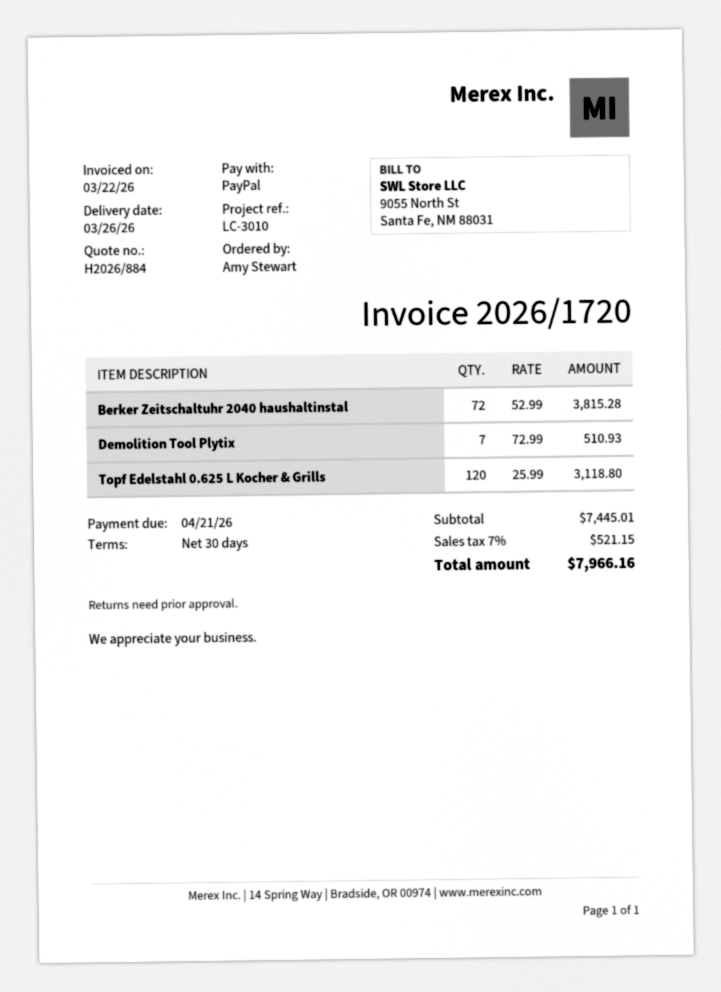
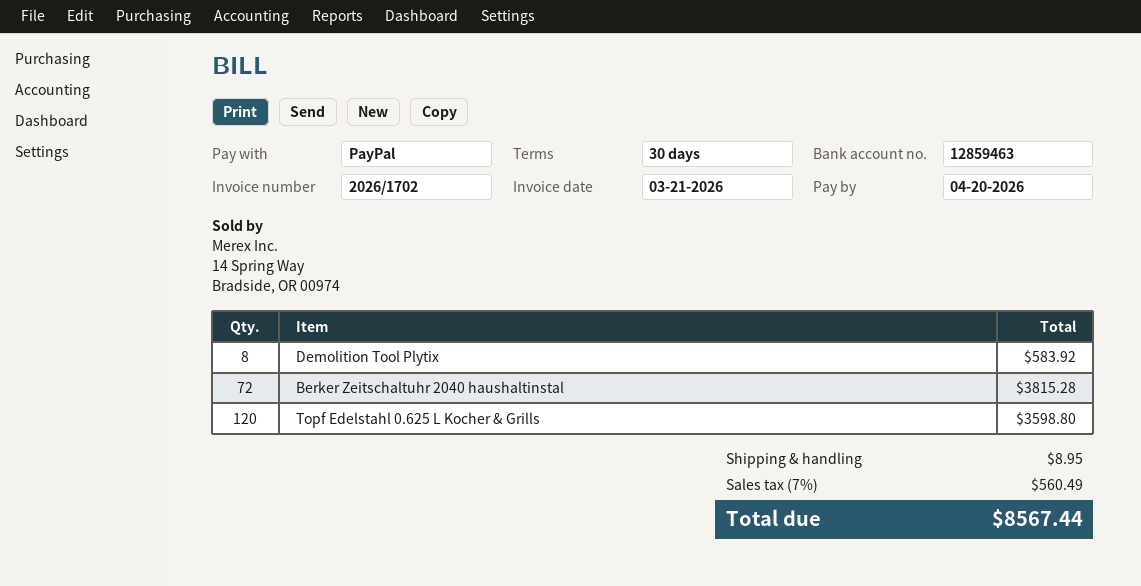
invoice number: 2026/1720 -> 2026/1702
invoice date: 2026-03-22 -> 2026-03-21
due date: 2026-04-21 -> 2026-04-20
Demolition Tool Plytix: 7 for 510.93 -> 8 for 583.92
Topf Edelstahl 0.625 L Kocher & Grills: 120 for 3118.80 -> 120 for 3598.80
shipping: none -> 8.95
tax: 7% = 521.15 -> 7% = 560.49
total: 7966.16 -> 8567.44

